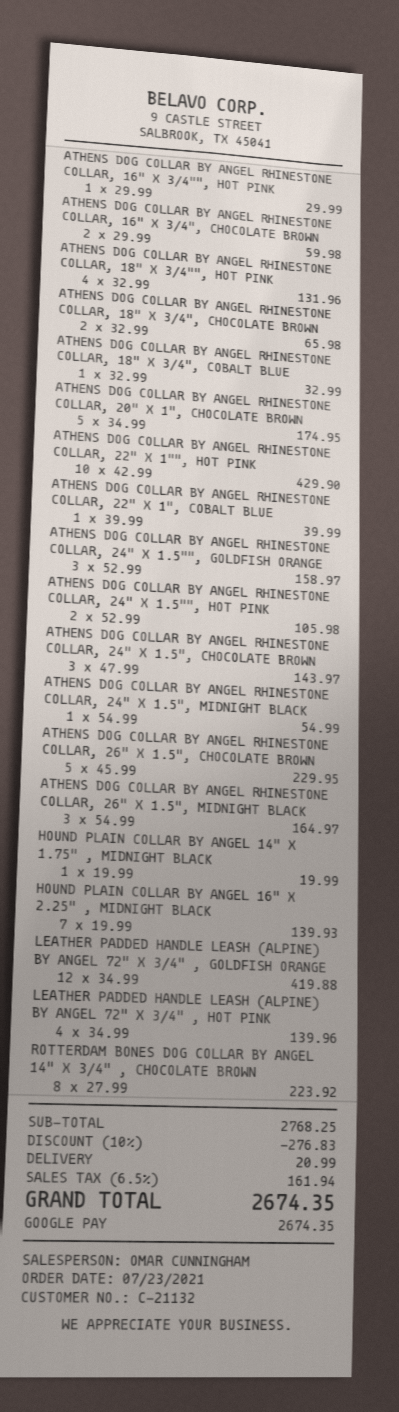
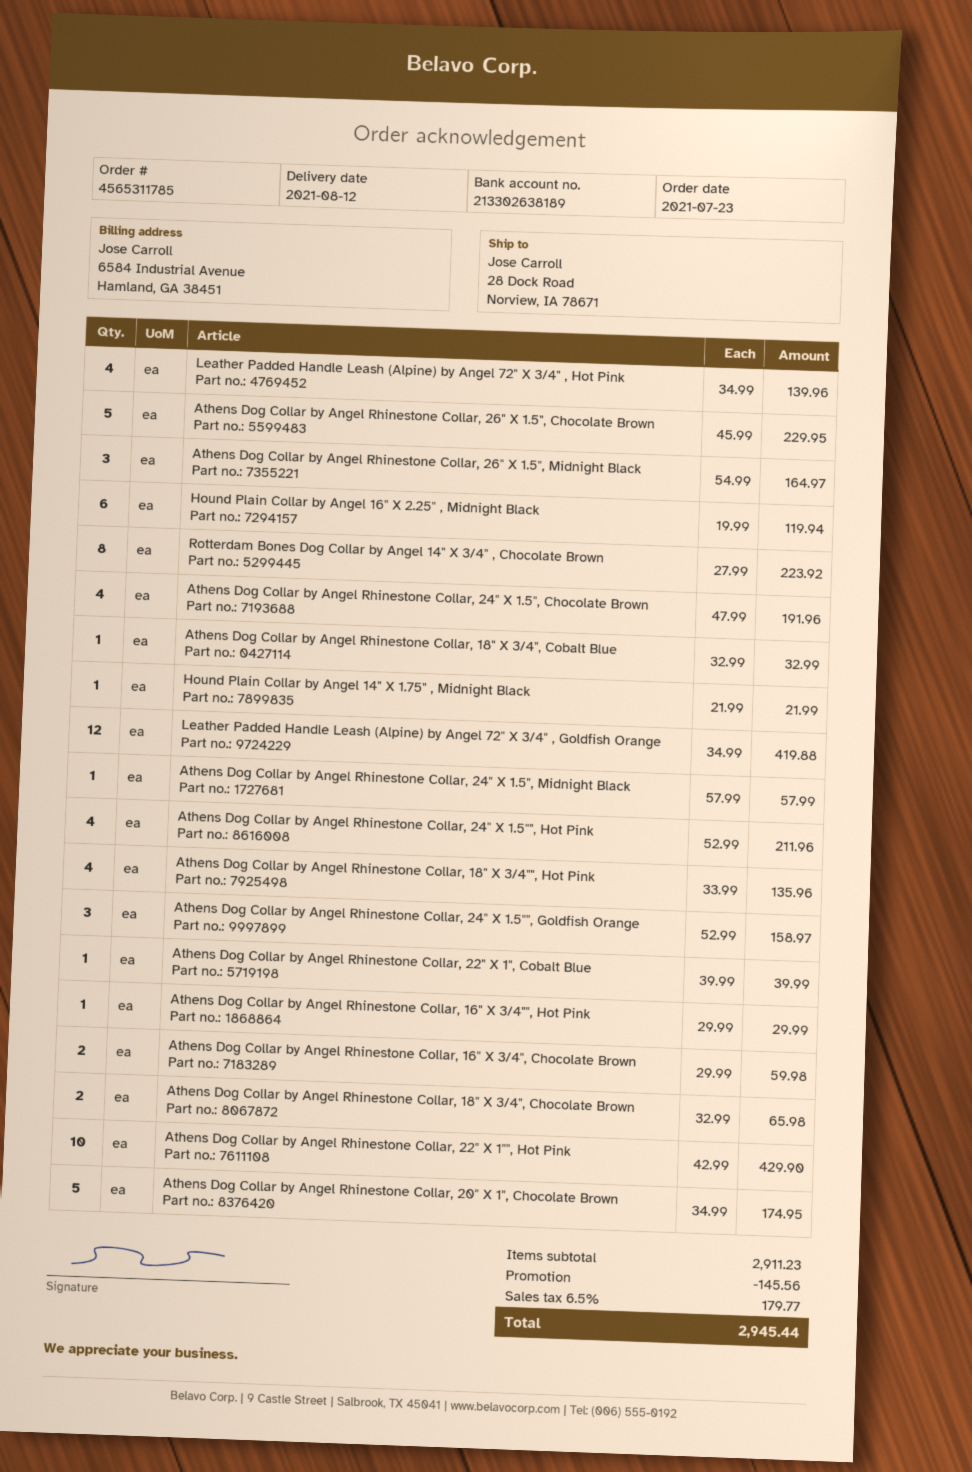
ATHENS DOG COLLAR BY ANGEL RHINESTONE COLLAR, 18" X 3/4"", HOT PINK: 4 x 32.99 = 131.96 -> 4 x 33.99 = 135.96
ATHENS DOG COLLAR BY ANGEL RHINESTONE COLLAR, 24" X 1.5"", HOT PINK: 2 x 52.99 = 105.98 -> 4 x 52.99 = 211.96
ATHENS DOG COLLAR BY ANGEL RHINESTONE COLLAR, 24" X 1.5", CHOCOLATE BROWN: 3 x 47.99 = 143.97 -> 4 x 47.99 = 191.96
ATHENS DOG COLLAR BY ANGEL RHINESTONE COLLAR, 24" X 1.5", MIDNIGHT BLACK: 1 x 54.99 = 54.99 -> 1 x 57.99 = 57.99
HOUND PLAIN COLLAR BY ANGEL 14" X 1.75" , MIDNIGHT BLACK: 1 x 19.99 = 19.99 -> 1 x 21.99 = 21.99
HOUND PLAIN COLLAR BY ANGEL 16" X 2.25" , MIDNIGHT BLACK: 7 x 19.99 = 139.93 -> 6 x 19.99 = 119.94
subtotal: 2768.25 -> 2911.23
discount: 276.83 -> 145.56
shipping: 20.99 -> none
tax: 6.5% = 161.94 -> 6.5% = 179.77
total: 2674.35 -> 2945.44

